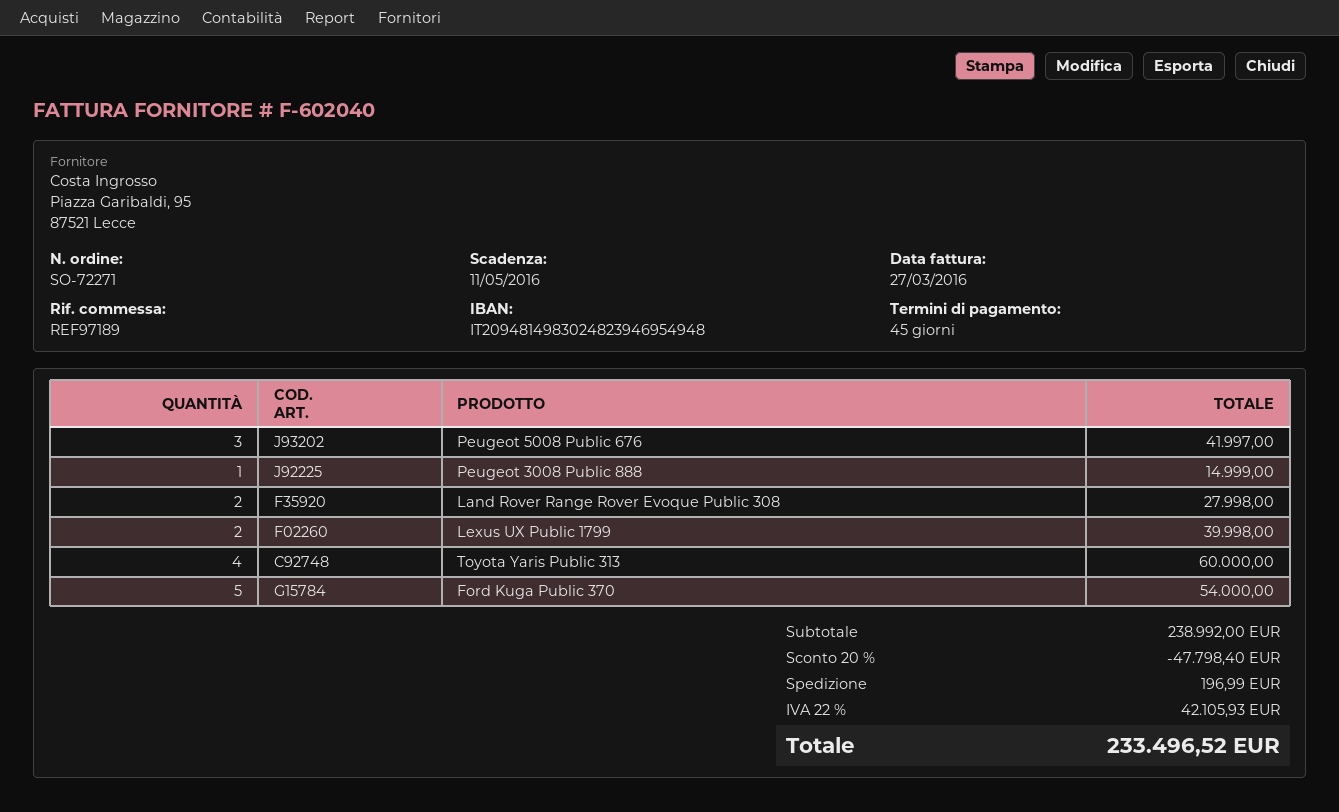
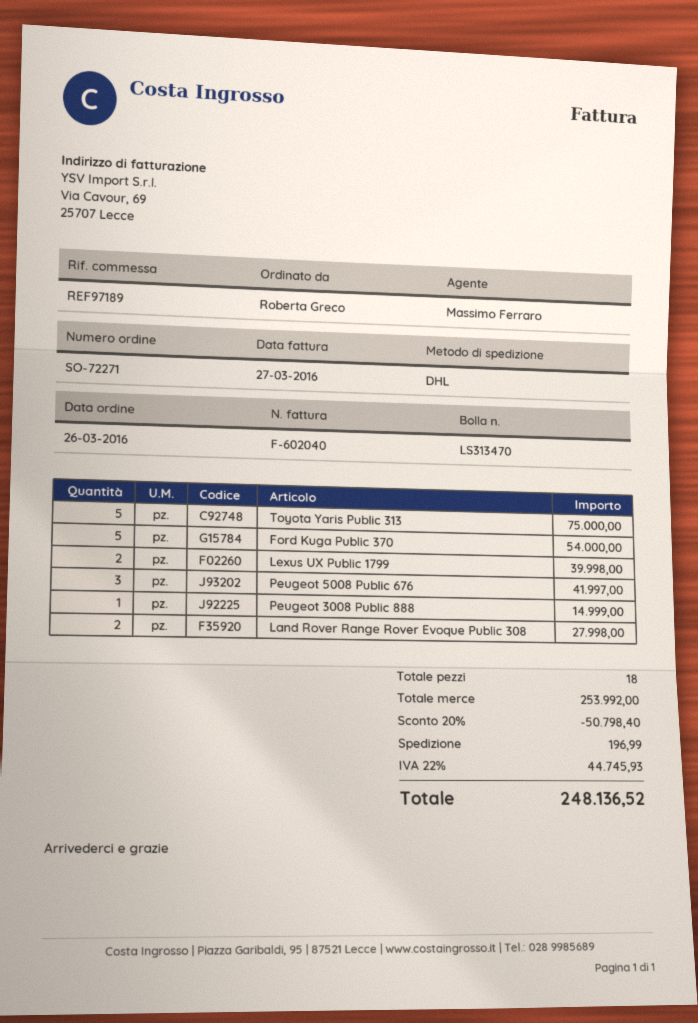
Toyota Yaris Public 313: 4 for 60000.00 -> 5 for 75000.00
subtotal: 238992.00 -> 253992.00
discount: 20% = 47798.40 -> 20% = 50798.40
tax: 22% = 42105.93 -> 22% = 44745.93
total: 233496.52 -> 248136.52

